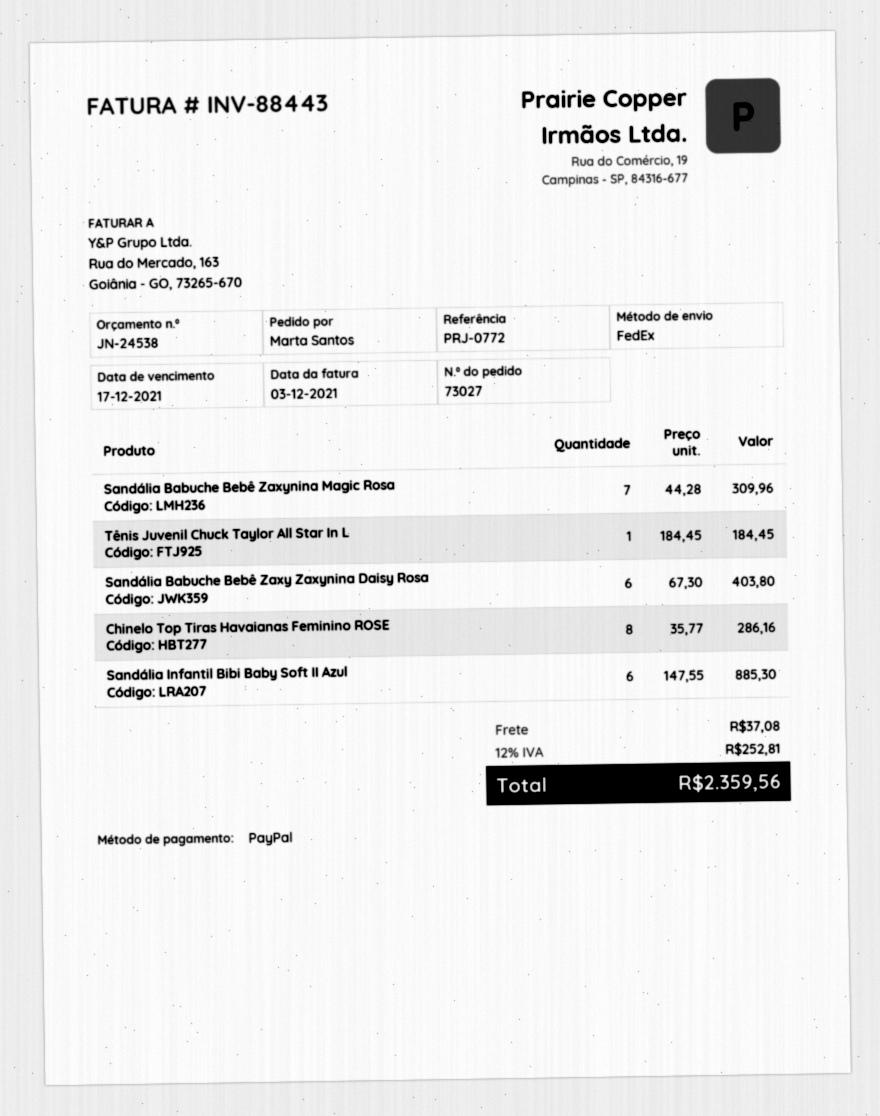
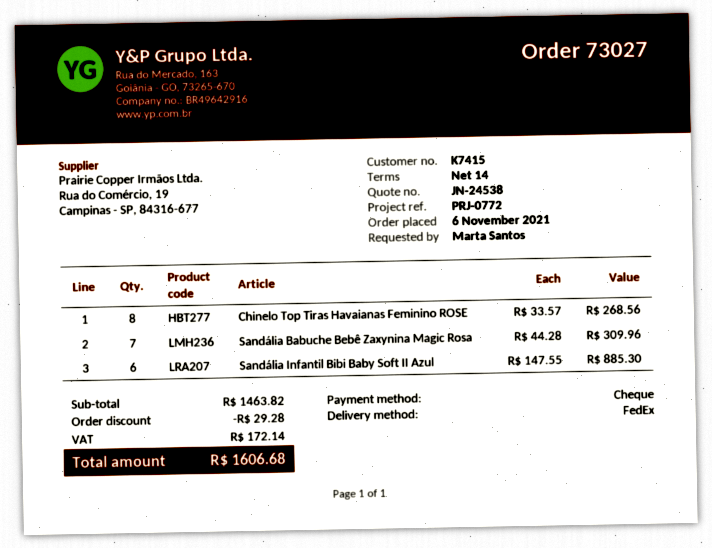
payment method: PayPal -> cheque
Tênis Juvenil Chuck Taylor All Star In L: 1 x 184.45 = 184.45 -> none
Sandália Babuche Bebê Zaxy Zaxynina Daisy Rosa: 6 x 67.30 = 403.80 -> none
Chinelo Top Tiras Havaianas Feminino ROSE: 8 x 35.77 = 286.16 -> 8 x 33.57 = 268.56
discount: none -> 29.28
shipping: 37.08 -> none
tax: 252.81 -> 172.14
total: 2359.56 -> 1606.68

